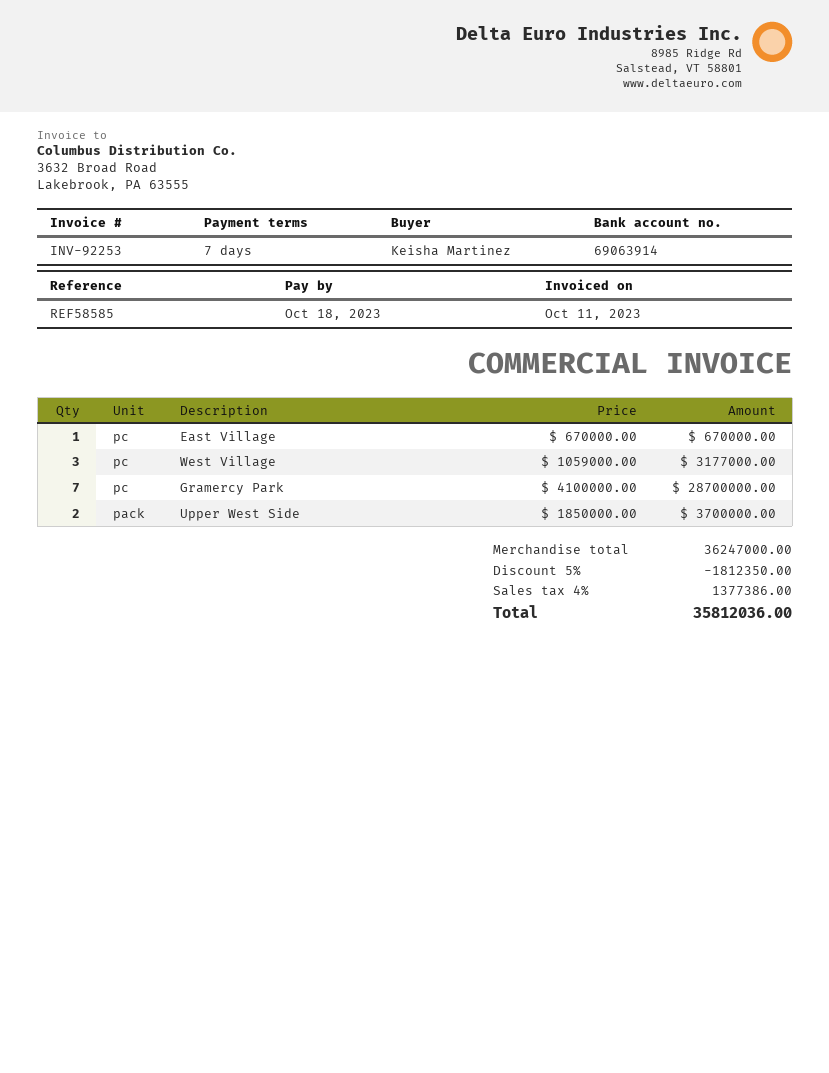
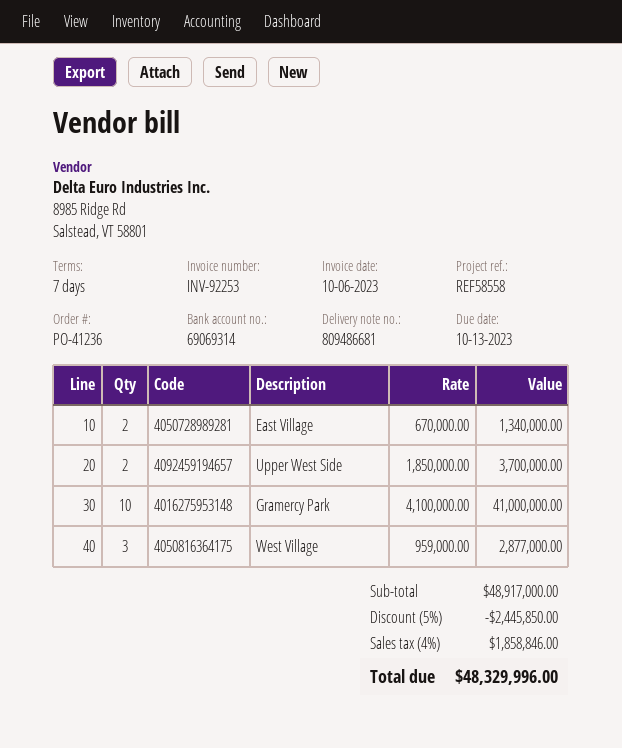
invoice date: 2023-10-11 -> 2023-10-06
due date: 2023-10-18 -> 2023-10-13
reference: REF58585 -> REF58558
bank account: 69063914 -> 69069314
East Village: 1 x 670000.00 = 670000.00 -> 2 x 670000.00 = 1340000.00
West Village: 3 x 1059000.00 = 3177000.00 -> 3 x 959000.00 = 2877000.00
Gramercy Park: 7 x 4100000.00 = 28700000.00 -> 10 x 4100000.00 = 41000000.00
subtotal: 36247000.00 -> 48917000.00
discount: 5% = 1812350.00 -> 5% = 2445850.00
tax: 4% = 1377386.00 -> 4% = 1858846.00
total: 35812036.00 -> 48329996.00

